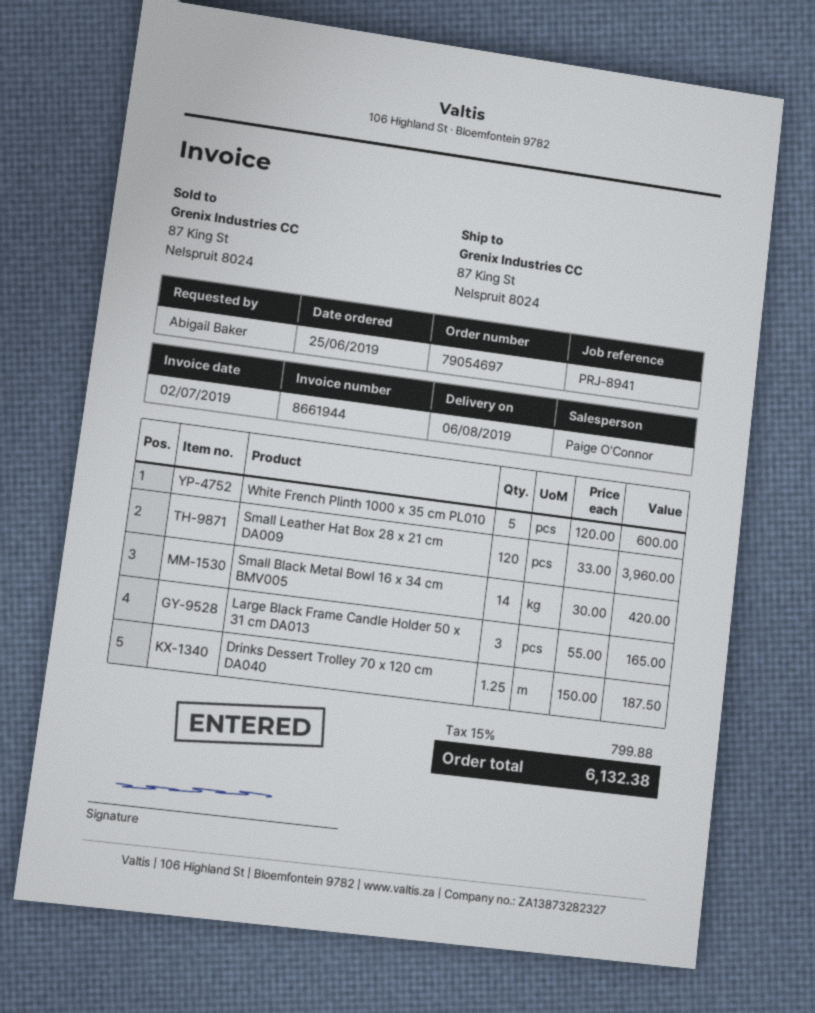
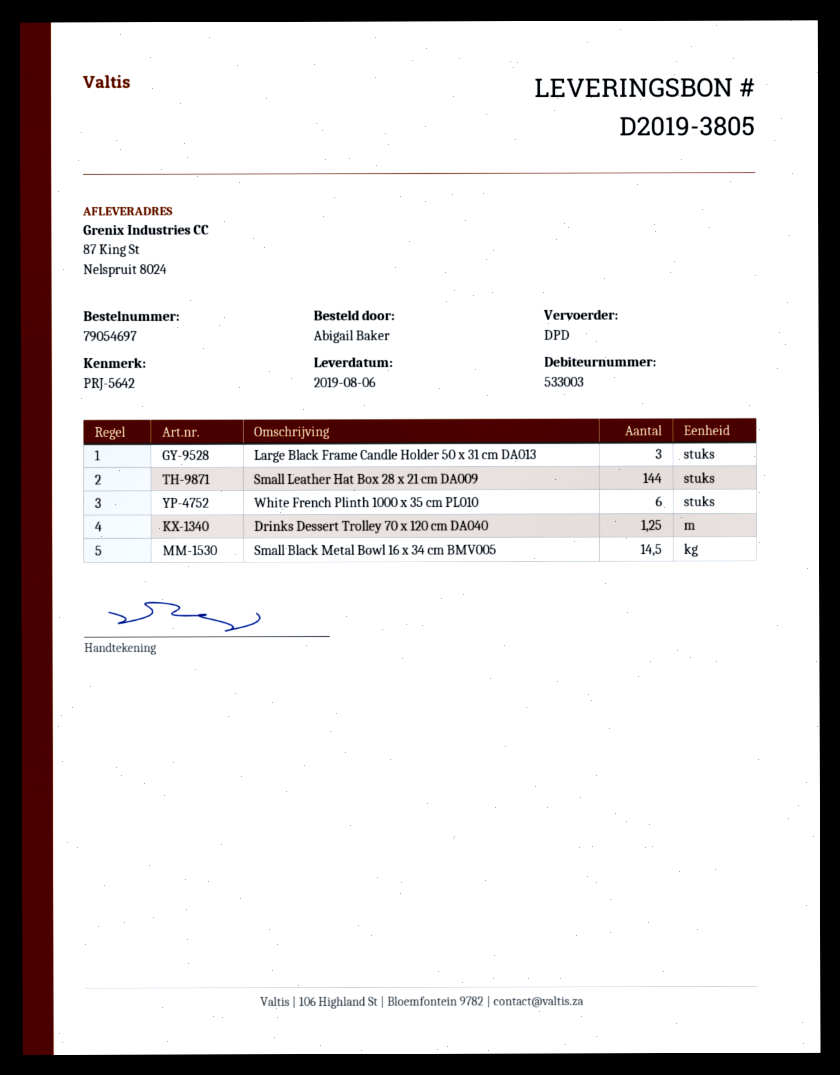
reference: PRJ-8941 -> PRJ-5642
White French Plinth 1000 x 35 cm PL010: 5 -> 6
Small Leather Hat Box 28 x 21 cm DA009: 120 -> 144
Small Black Metal Bowl 16 x 34 cm BMV005: 14 -> 14.5

